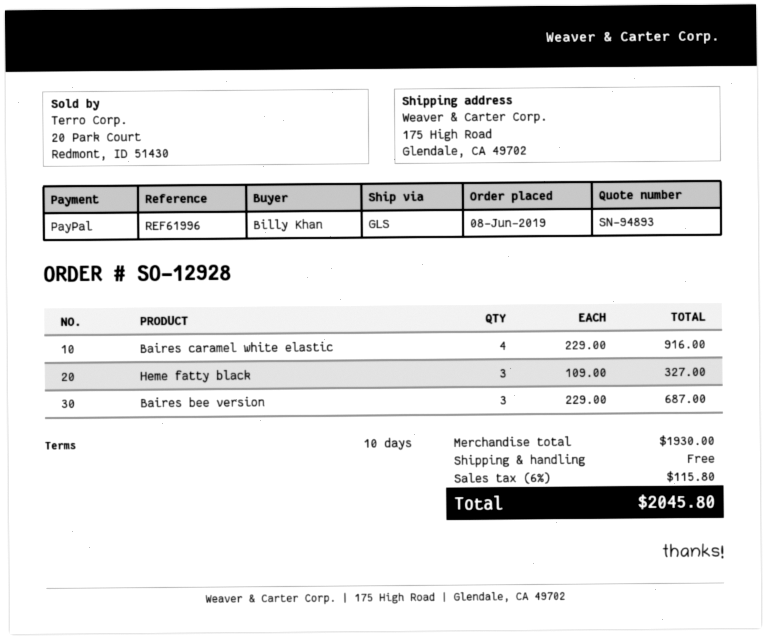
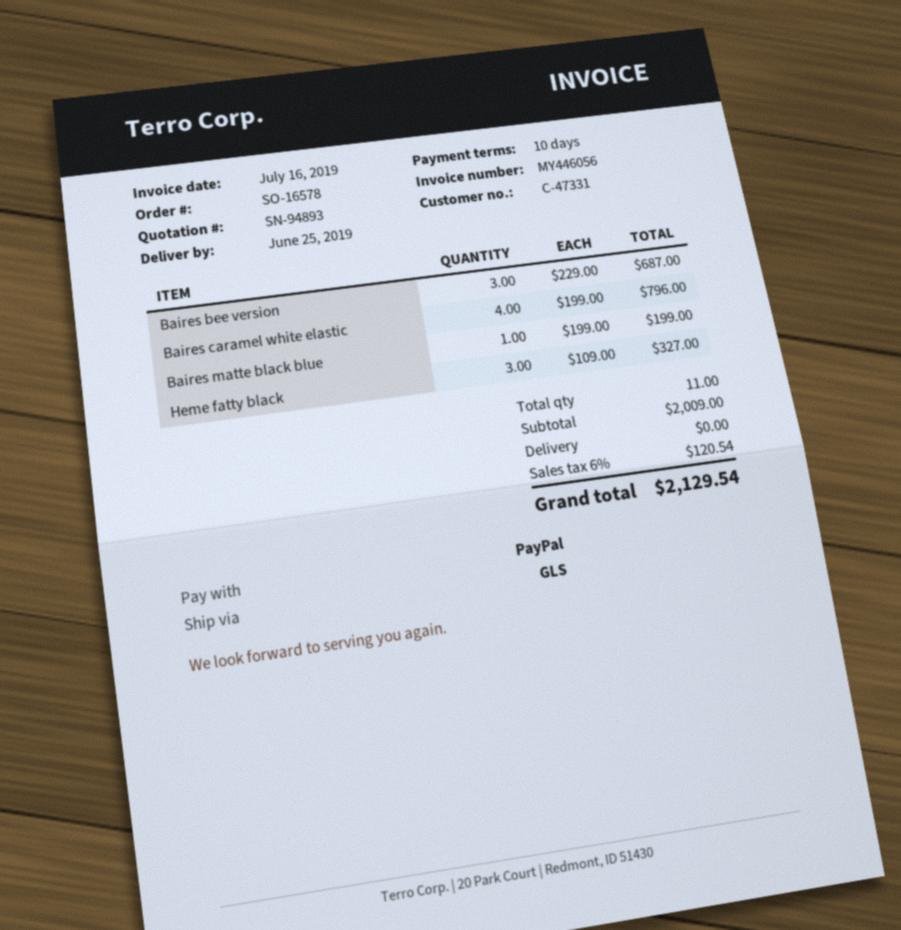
order number: SO-12928 -> SO-16578
Baires caramel white elastic: 4 x 229.00 = 916.00 -> 4 x 199.00 = 796.00
Baires matte black blue: none -> 1 x 199.00 = 199.00
subtotal: 1930.00 -> 2009.00
tax: 6% = 115.80 -> 6% = 120.54
total: 2045.80 -> 2129.54

